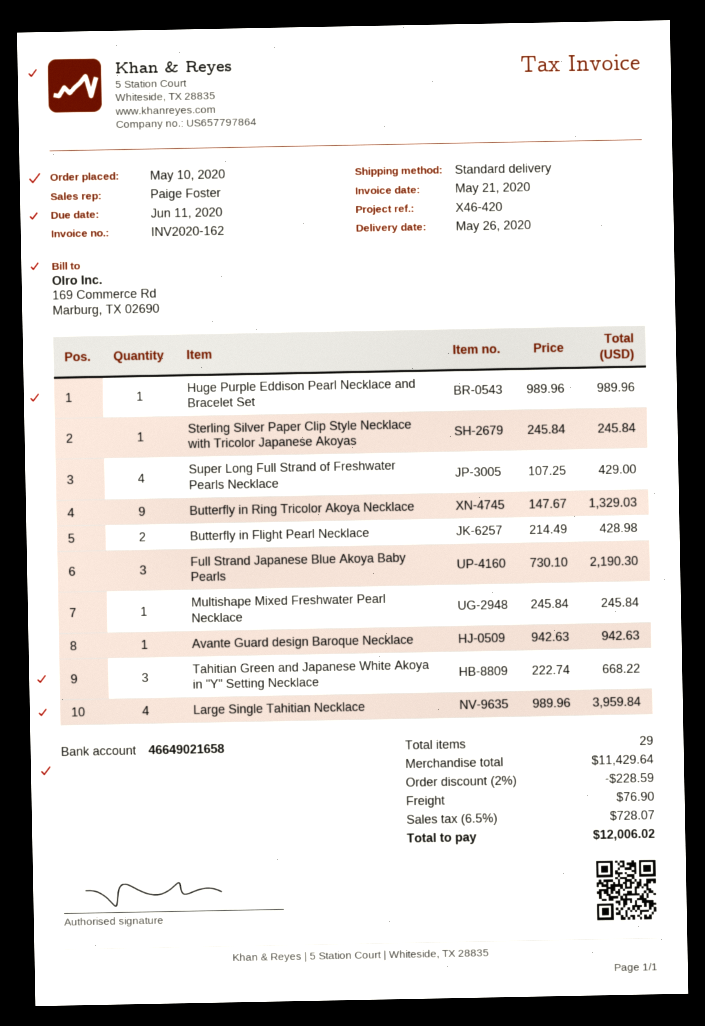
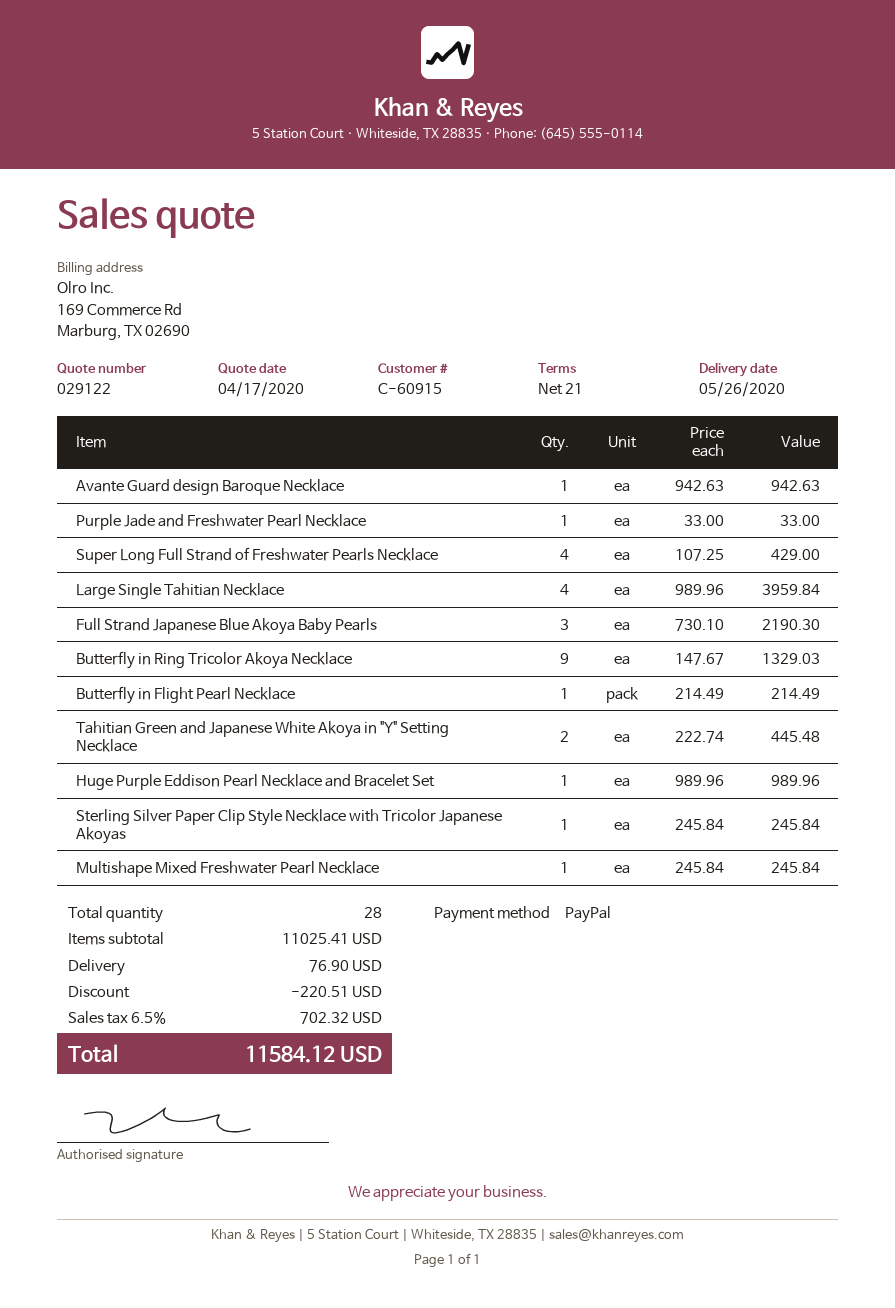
Butterfly in Flight Pearl Necklace: 2 x 214.49 = 428.98 -> 1 x 214.49 = 214.49
Tahitian Green and Japanese White Akoya in "Y" Setting Necklace: 3 x 222.74 = 668.22 -> 2 x 222.74 = 445.48
Purple Jade and Freshwater Pearl Necklace: none -> 1 x 33.00 = 33.00
total quantity: 29 -> 28
subtotal: 11429.64 -> 11025.41
discount: 228.59 -> 220.51
tax: 6.5% = 728.07 -> 6.5% = 702.32
total: 12006.02 -> 11584.12

